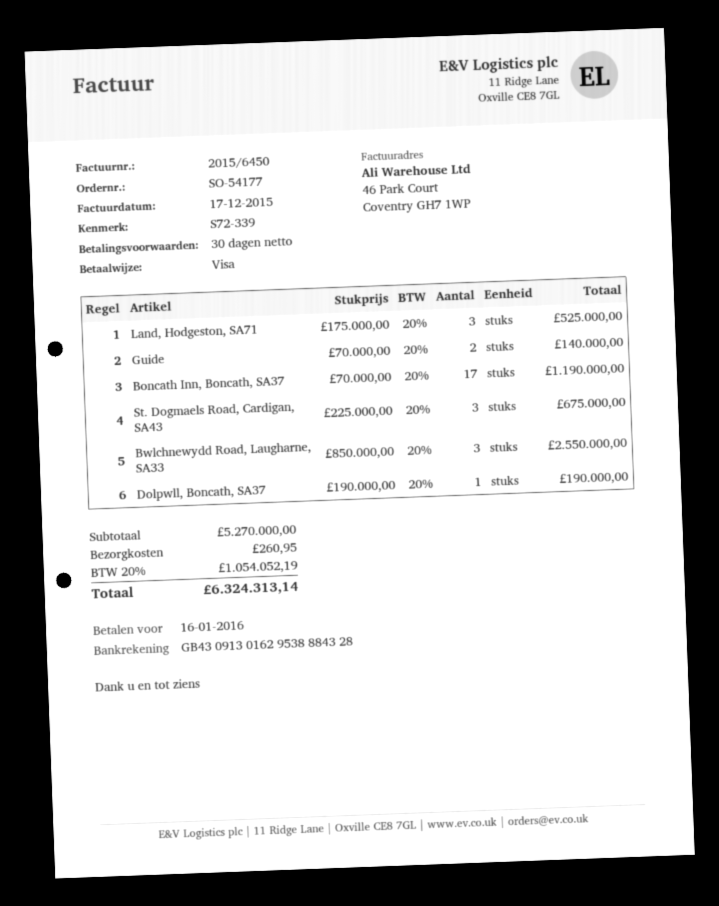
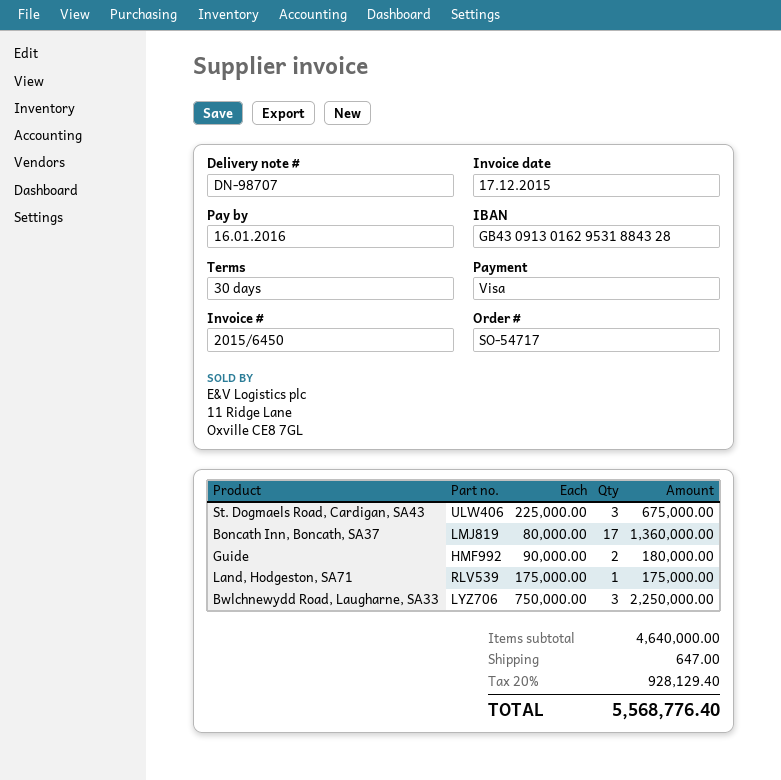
order number: SO-54177 -> SO-54717
bank account: GB43091301629538884328 -> GB43091301629531884328
Land, Hodgeston, SA71: 3 x 175000.00 = 525000.00 -> 1 x 175000.00 = 175000.00
Guide: 2 x 70000.00 = 140000.00 -> 2 x 90000.00 = 180000.00
Boncath Inn, Boncath, SA37: 17 x 70000.00 = 1190000.00 -> 17 x 80000.00 = 1360000.00
Bwlchnewydd Road, Laugharne, SA33: 3 x 850000.00 = 2550000.00 -> 3 x 750000.00 = 2250000.00
Dolpwll, Boncath, SA37: 1 x 190000.00 = 190000.00 -> none
subtotal: 5270000.00 -> 4640000.00
shipping: 260.95 -> 647.00
tax: 20% = 1054052.19 -> 20% = 928129.40
total: 6324313.14 -> 5568776.40

